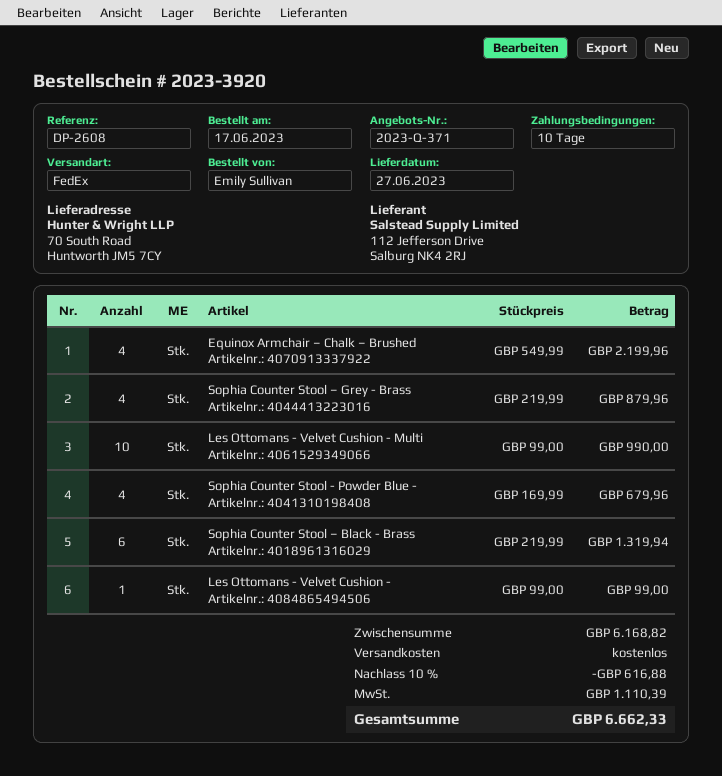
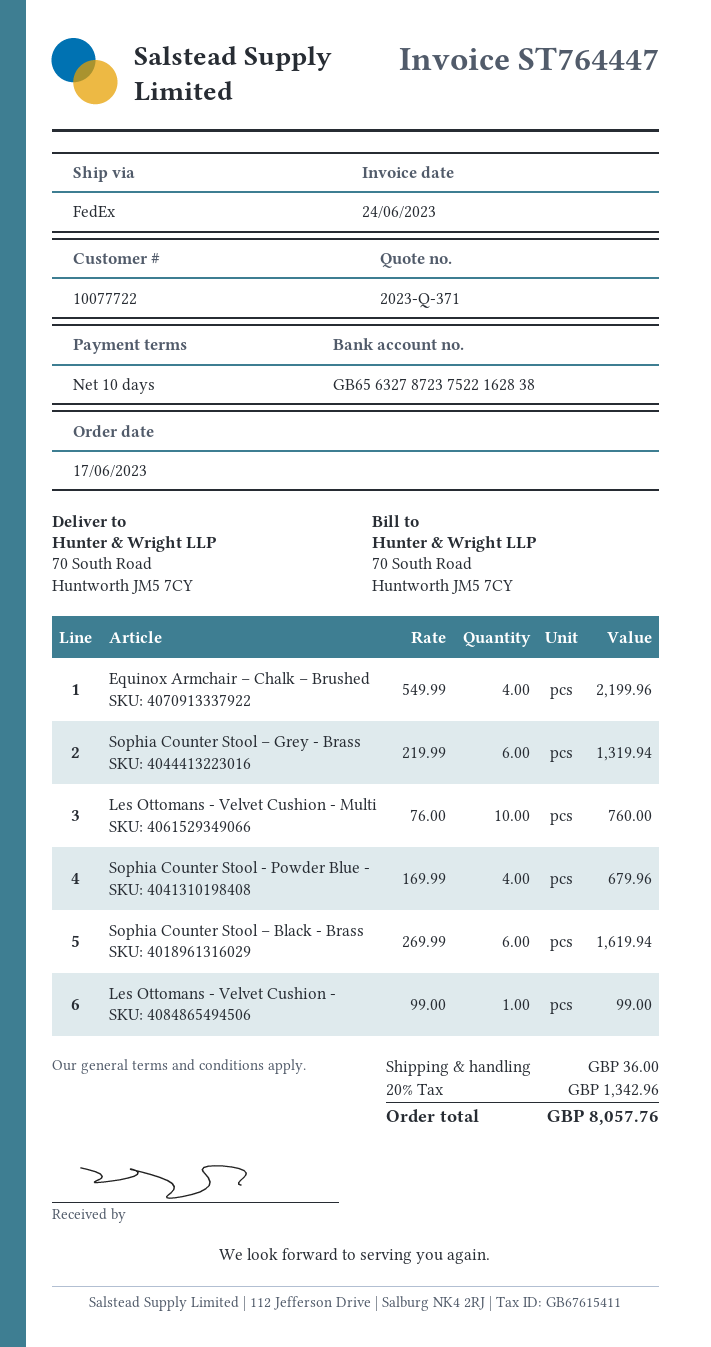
Sophia Counter Stool – Grey - Brass: 4 x 219.99 = 879.96 -> 6 x 219.99 = 1319.94
Les Ottomans - Velvet Cushion - Multi: 10 x 99.00 = 990.00 -> 10 x 76.00 = 760.00
Sophia Counter Stool – Black - Brass: 6 x 219.99 = 1319.94 -> 6 x 269.99 = 1619.94
discount: 10% = 616.88 -> none
shipping: 0.00 -> 36.00
tax: 1110.39 -> 1342.96
total: 6662.33 -> 8057.76

